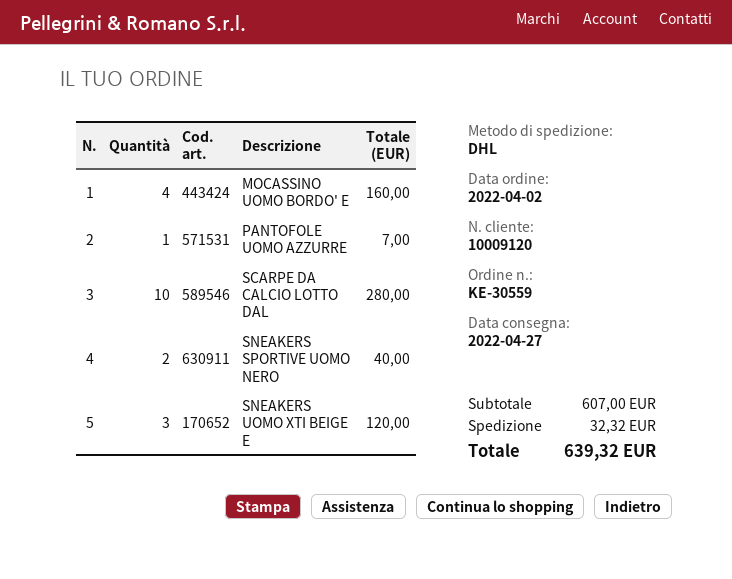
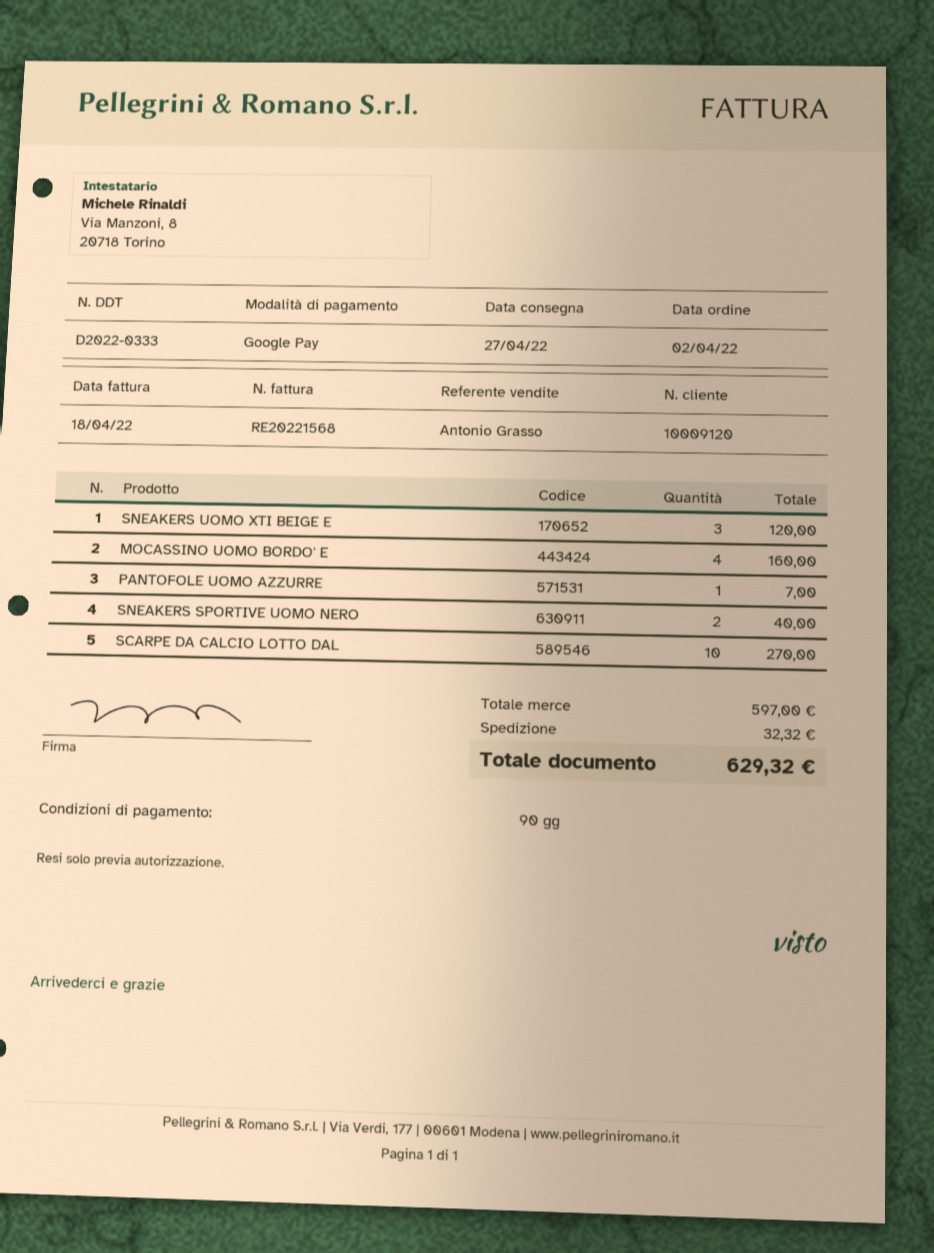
SCARPE DA CALCIO LOTTO DAL: 10 for 280.00 -> 10 for 270.00
subtotal: 607.00 -> 597.00
total: 639.32 -> 629.32

